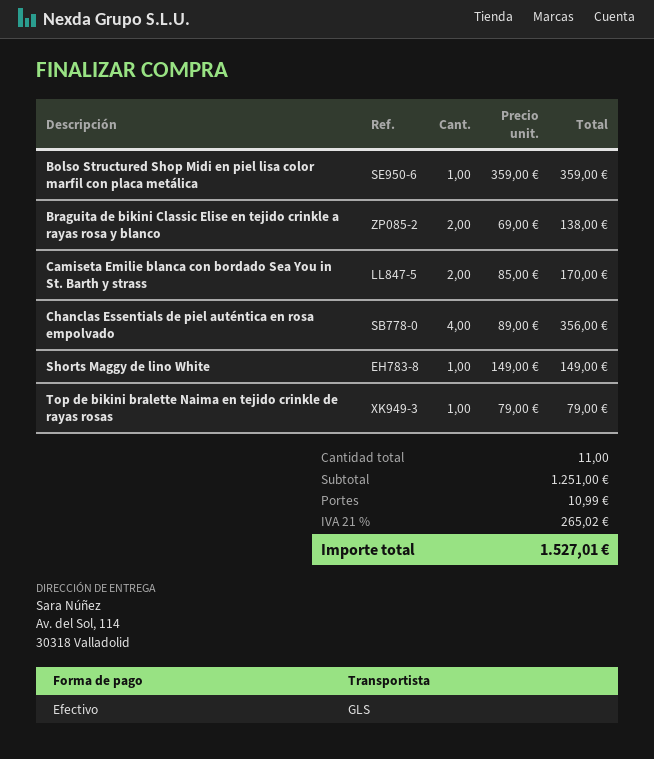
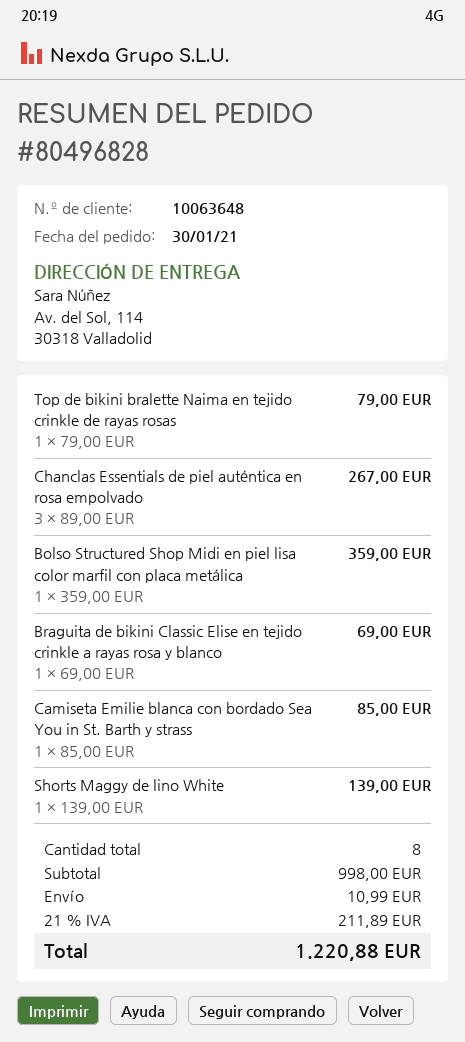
Braguita de bikini Classic Elise en tejido crinkle a rayas rosa y blanco: 2 x 69.00 = 138.00 -> 1 x 69.00 = 69.00
Camiseta Emilie blanca con bordado Sea You in St. Barth y strass: 2 x 85.00 = 170.00 -> 1 x 85.00 = 85.00
Chanclas Essentials de piel auténtica en rosa empolvado: 4 x 89.00 = 356.00 -> 3 x 89.00 = 267.00
Shorts Maggy de lino White: 1 x 149.00 = 149.00 -> 1 x 139.00 = 139.00
total quantity: 11 -> 8
subtotal: 1251.00 -> 998.00
tax: 21% = 265.02 -> 21% = 211.89
total: 1527.01 -> 1220.88

